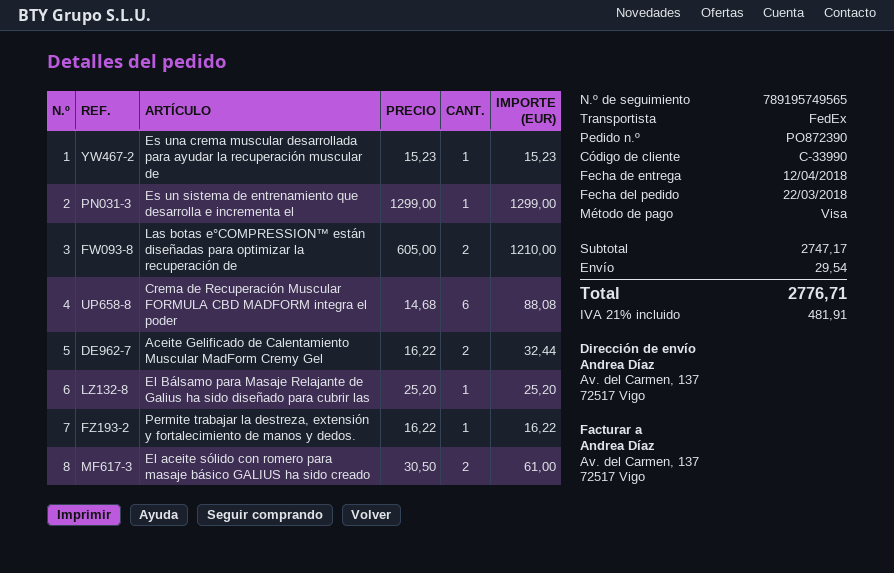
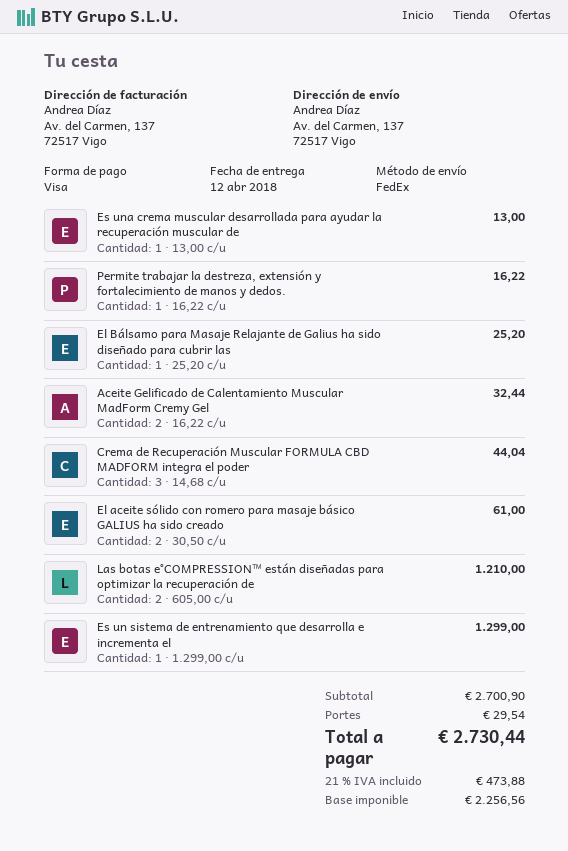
Es una crema muscular desarrollada para ayudar la recuperación muscular de: 1 x 15.23 = 15.23 -> 1 x 13.00 = 13.00
Crema de Recuperación Muscular FORMULA CBD MADFORM integra el poder: 6 x 14.68 = 88.08 -> 3 x 14.68 = 44.04
subtotal: 2747.17 -> 2700.90
tax: 21% = 481.91 -> 21% = 473.88
total: 2776.71 -> 2730.44

